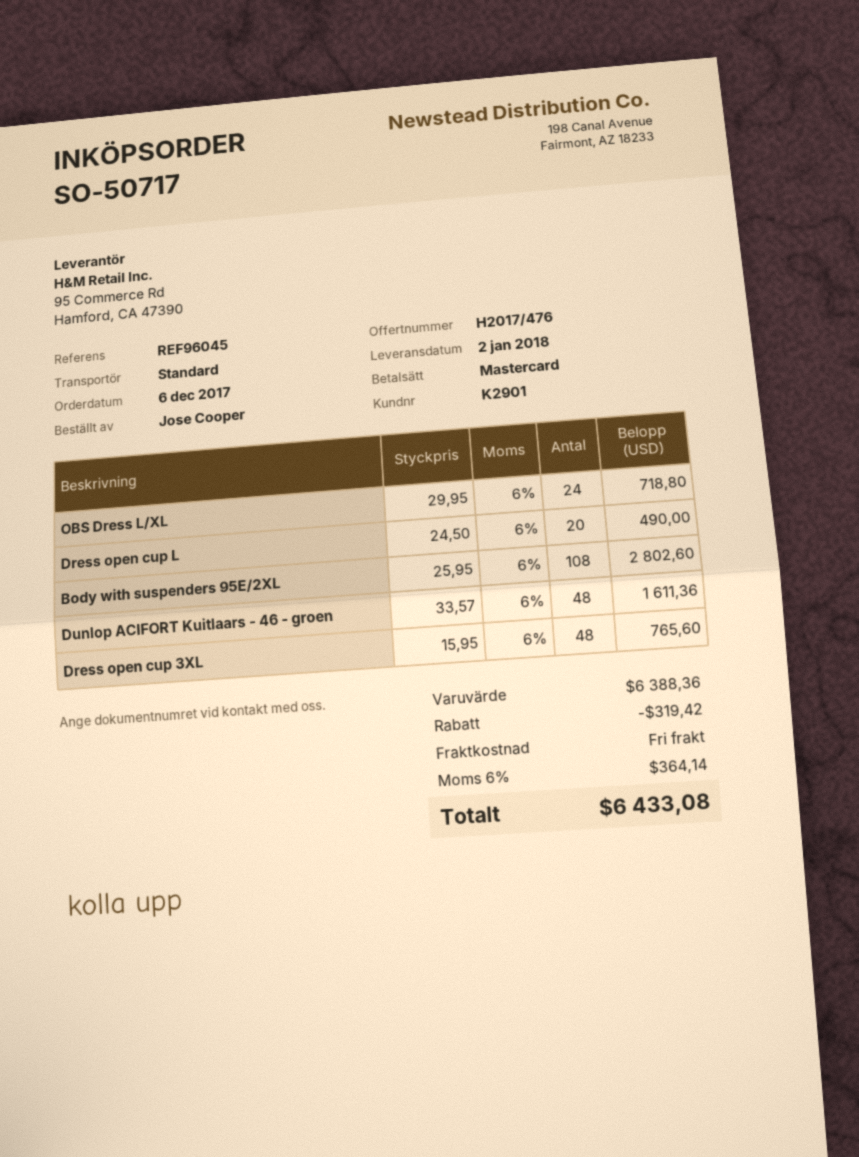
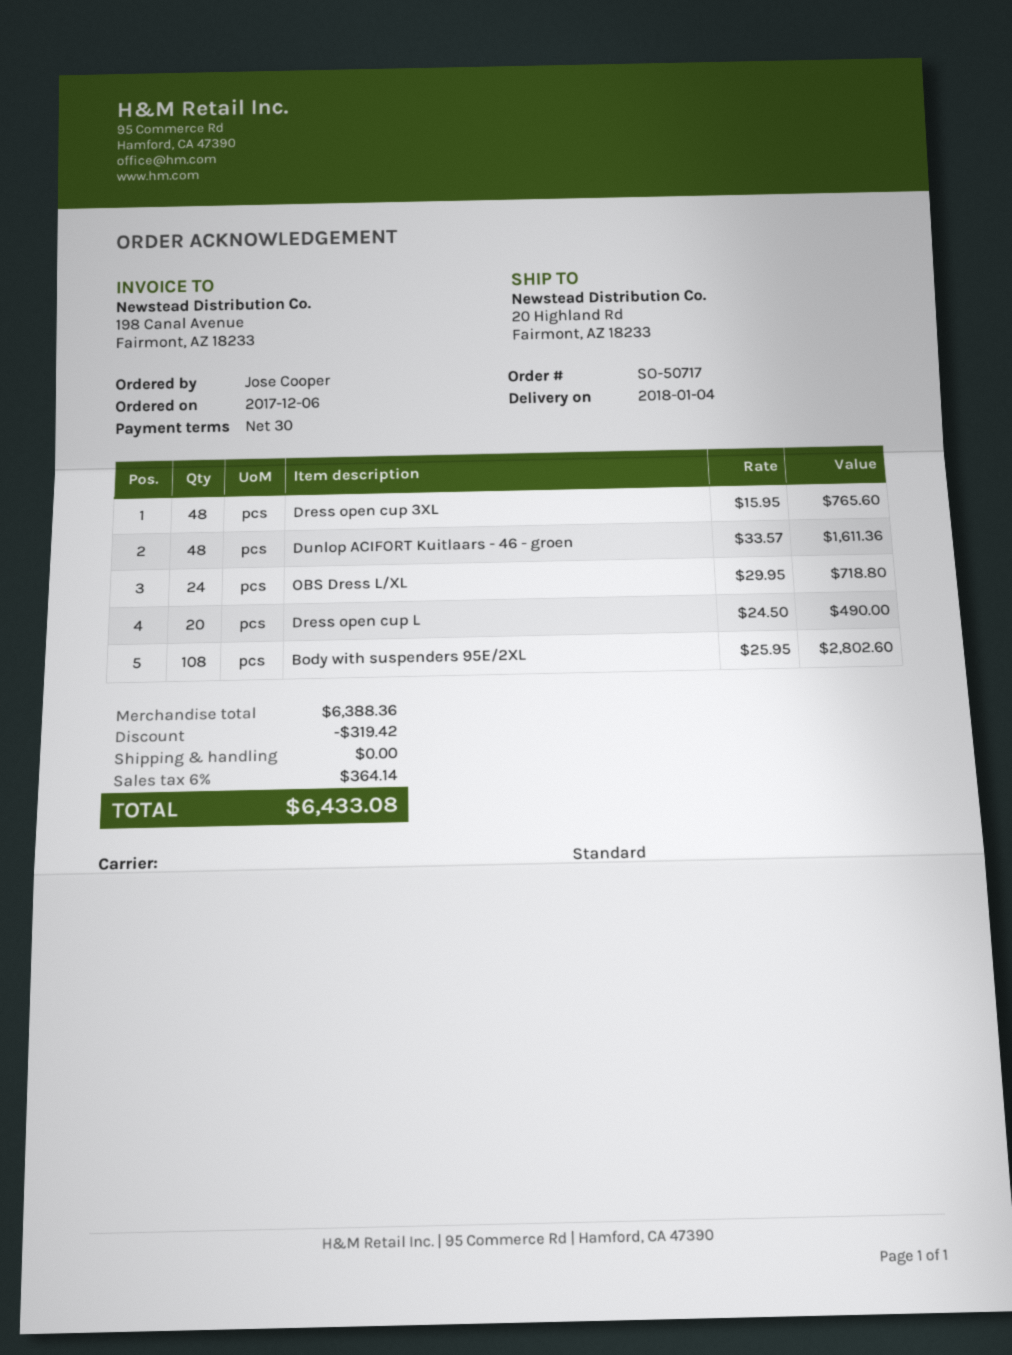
delivery date: 2018-01-02 -> 2018-01-04

